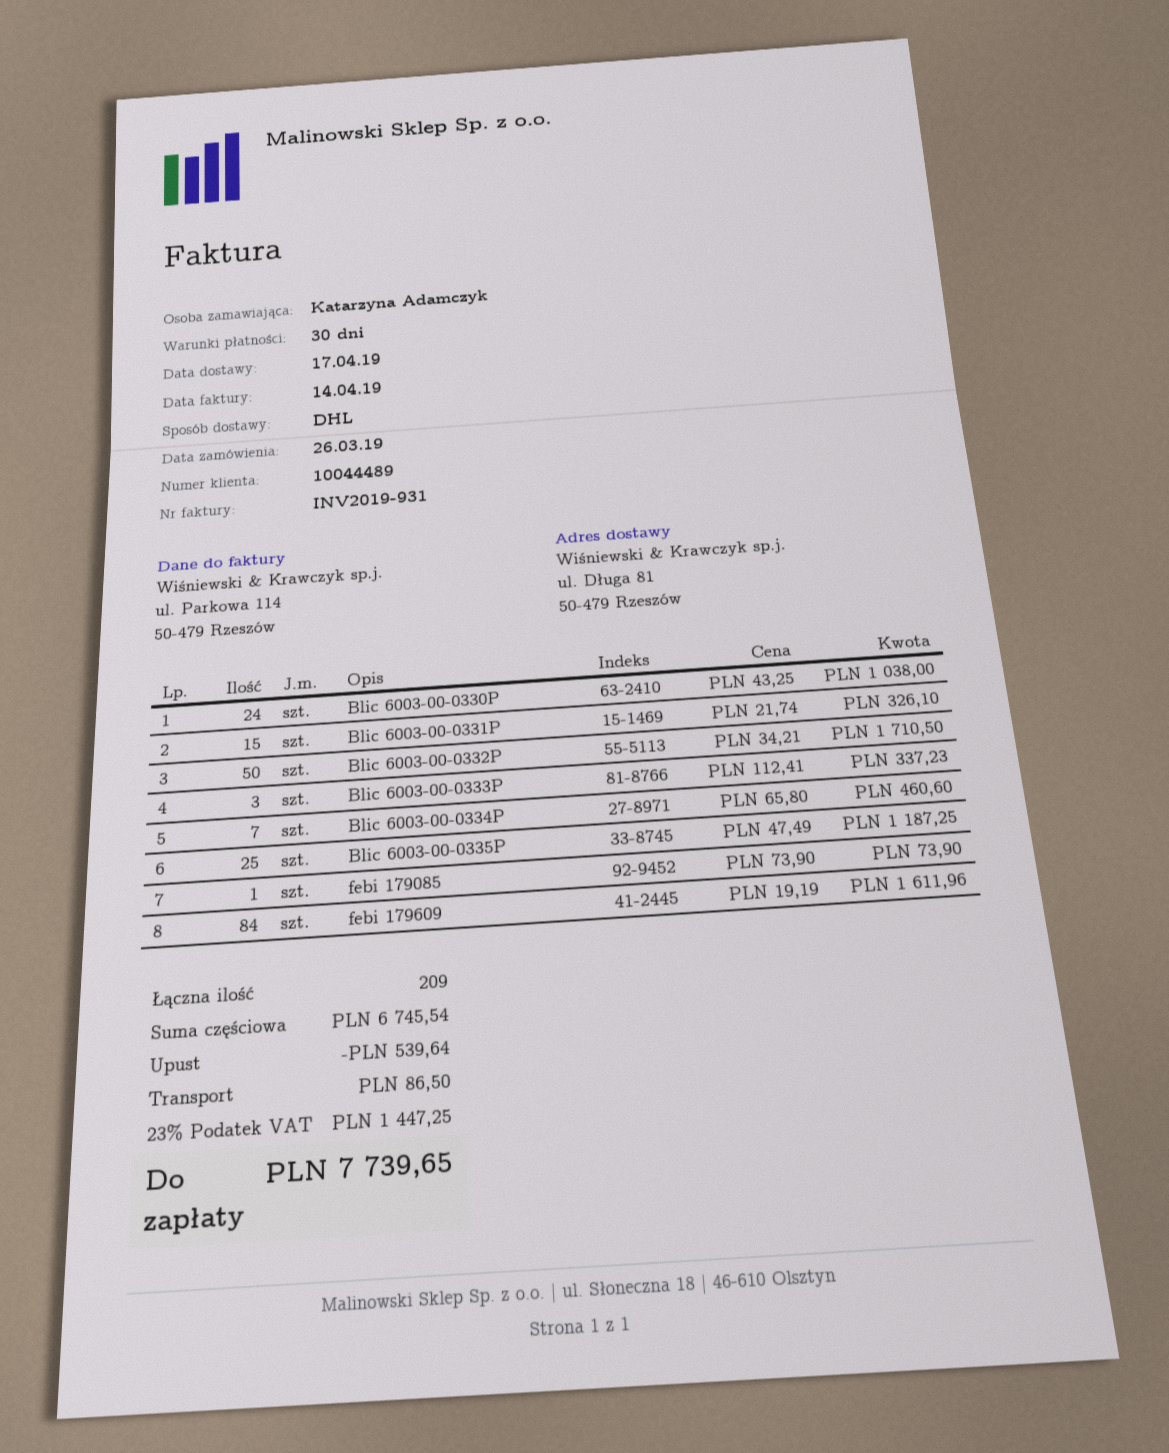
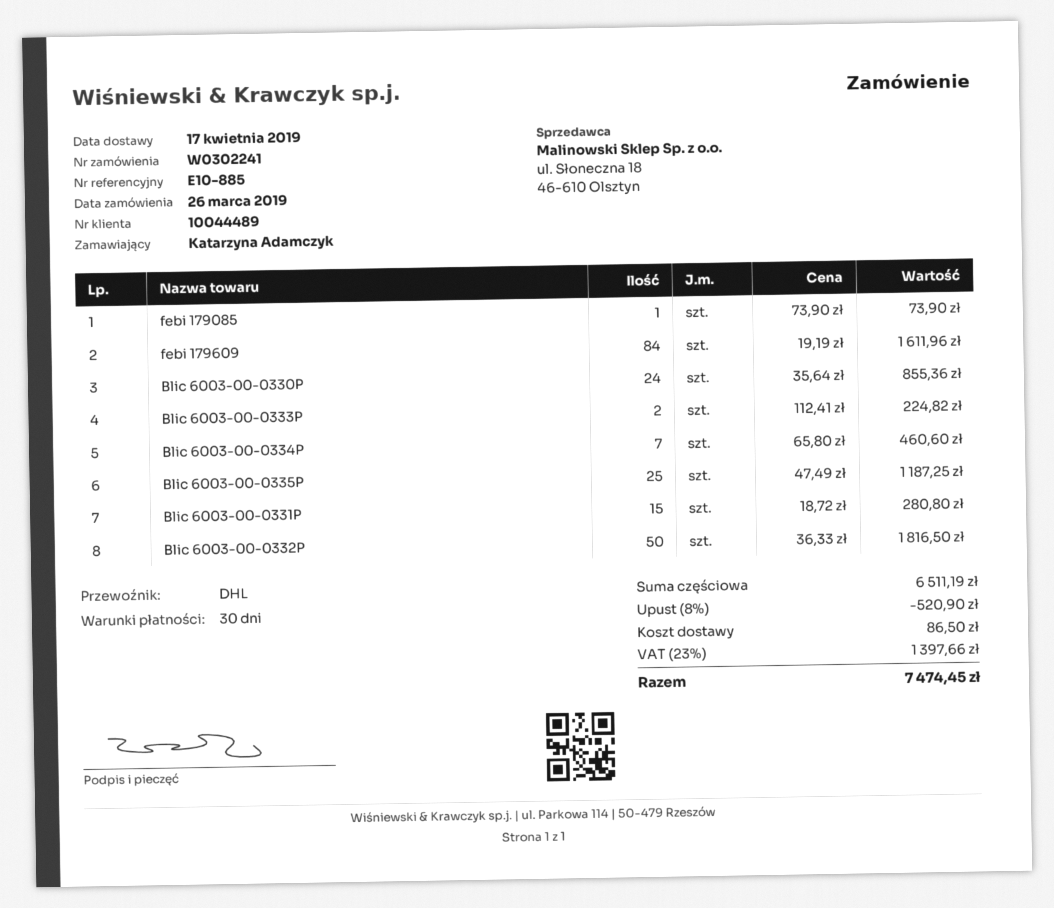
Blic 6003-00-0330P: 24 x 43.25 = 1038.00 -> 24 x 35.64 = 855.36
Blic 6003-00-0331P: 15 x 21.74 = 326.10 -> 15 x 18.72 = 280.80
Blic 6003-00-0332P: 50 x 34.21 = 1710.50 -> 50 x 36.33 = 1816.50
Blic 6003-00-0333P: 3 x 112.41 = 337.23 -> 2 x 112.41 = 224.82
subtotal: 6745.54 -> 6511.19
discount: 539.64 -> 520.90
tax: 23% = 1447.25 -> 23% = 1397.66
total: 7739.65 -> 7474.45

